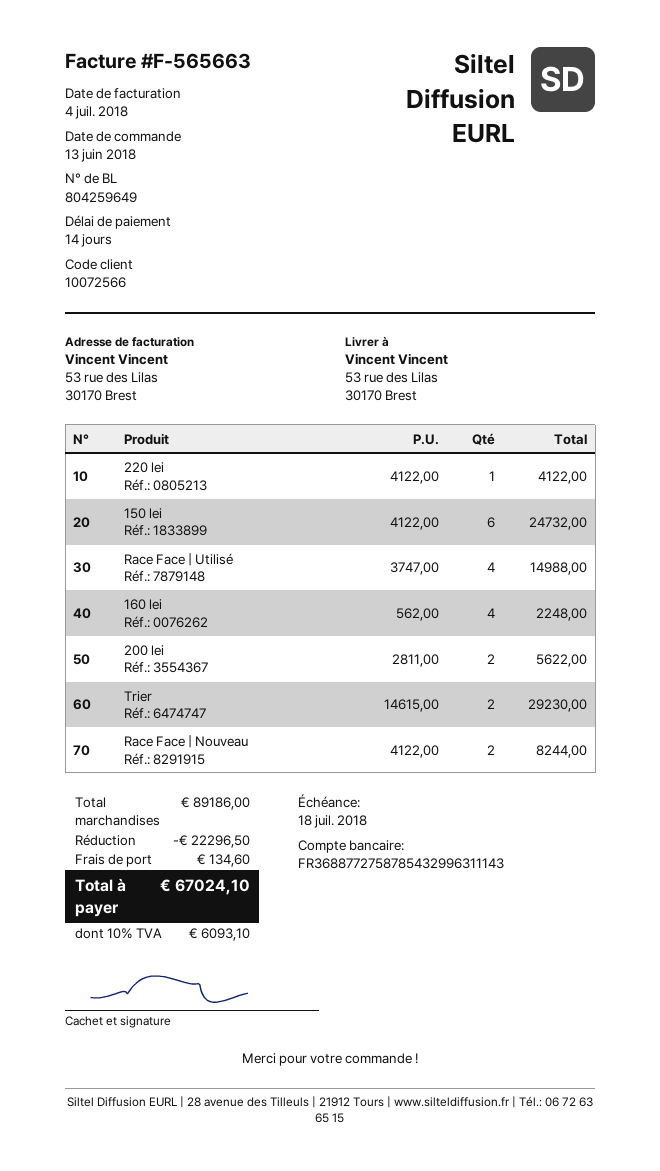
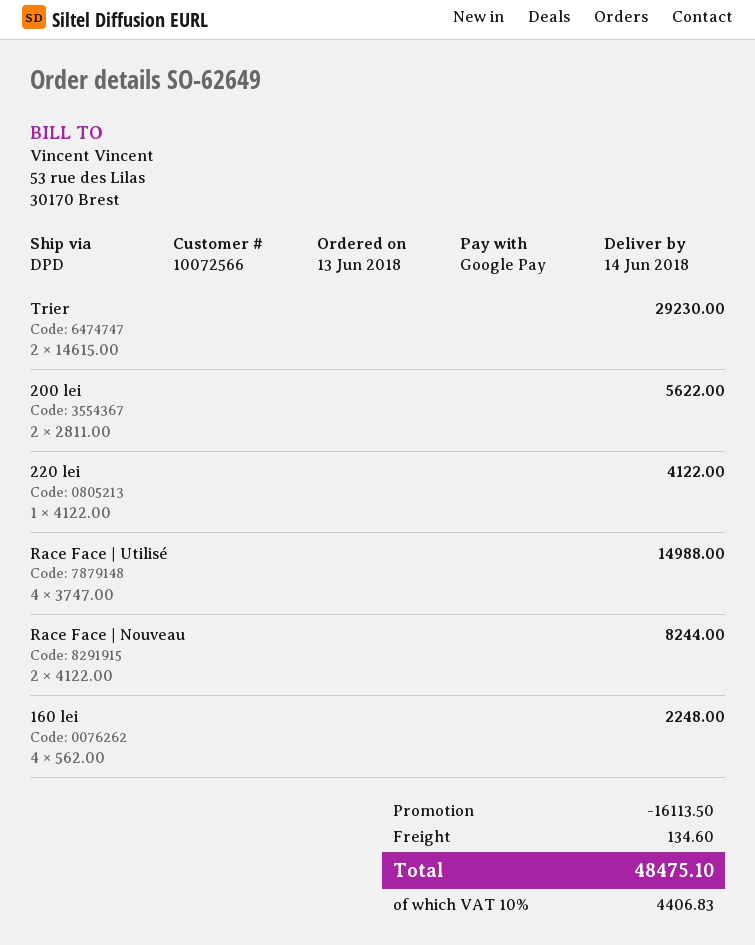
150 lei: 6 x 4122.00 = 24732.00 -> none
discount: 22296.50 -> 16113.50
tax: 10% = 6093.10 -> 10% = 4406.83
total: 67024.10 -> 48475.10

